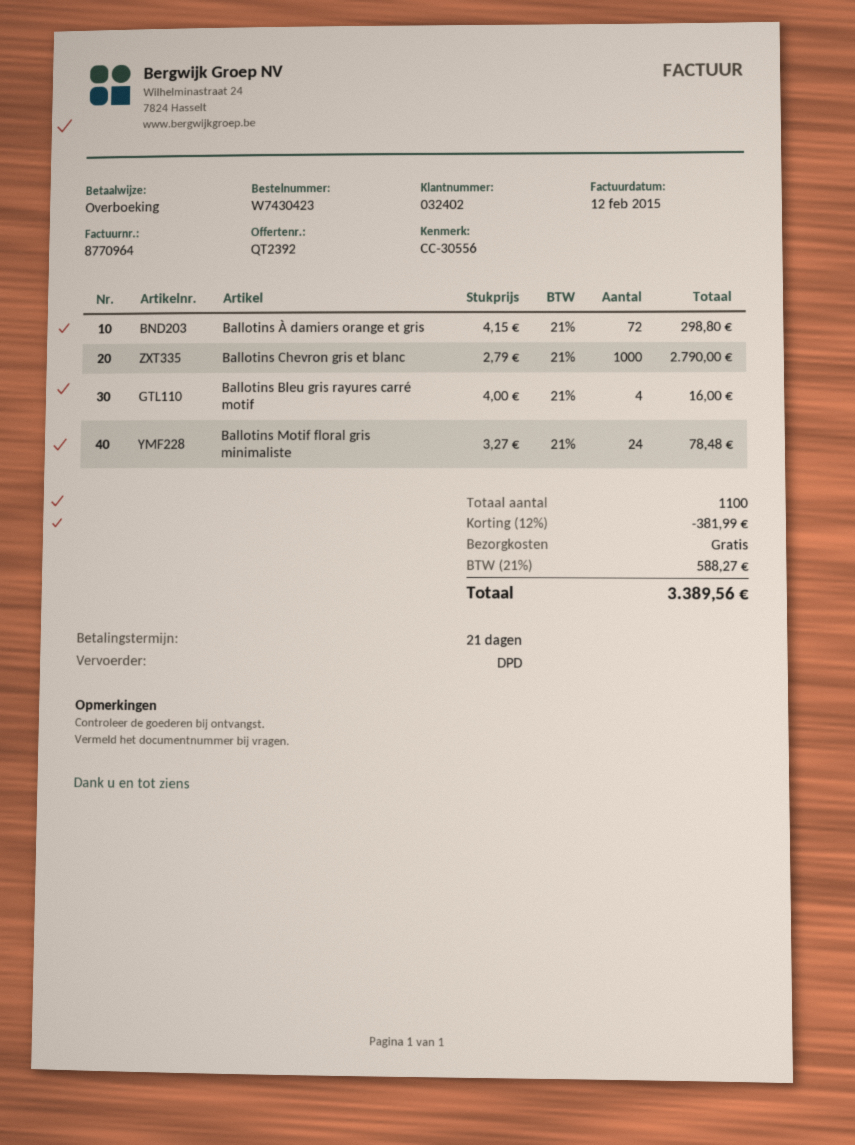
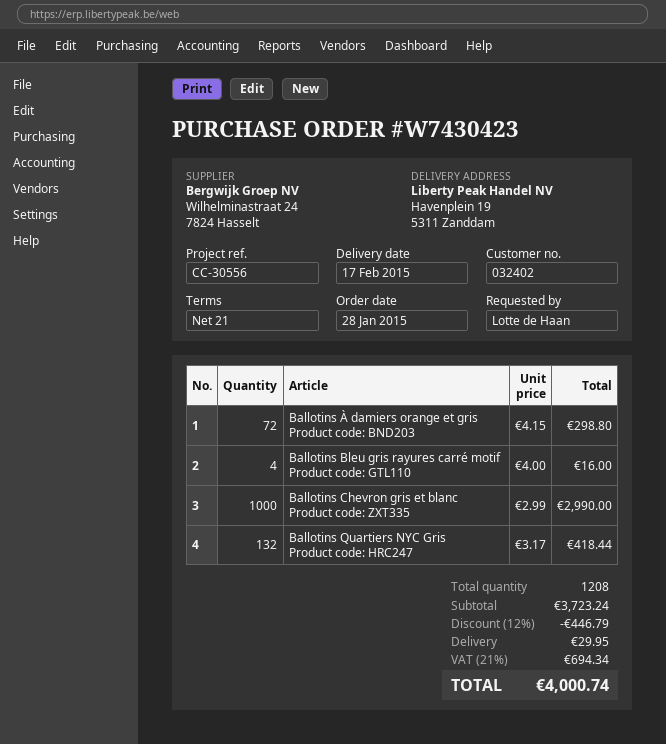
Ballotins Chevron gris et blanc: 1000 x 2.79 = 2790.00 -> 1000 x 2.99 = 2990.00
Ballotins Motif floral gris minimaliste: 24 x 3.27 = 78.48 -> none
Ballotins Quartiers NYC Gris: none -> 132 x 3.17 = 418.44
total quantity: 1100 -> 1208
discount: 12% = 381.99 -> 12% = 446.79
shipping: 0.00 -> 29.95
tax: 21% = 588.27 -> 21% = 694.34
total: 3389.56 -> 4000.74

